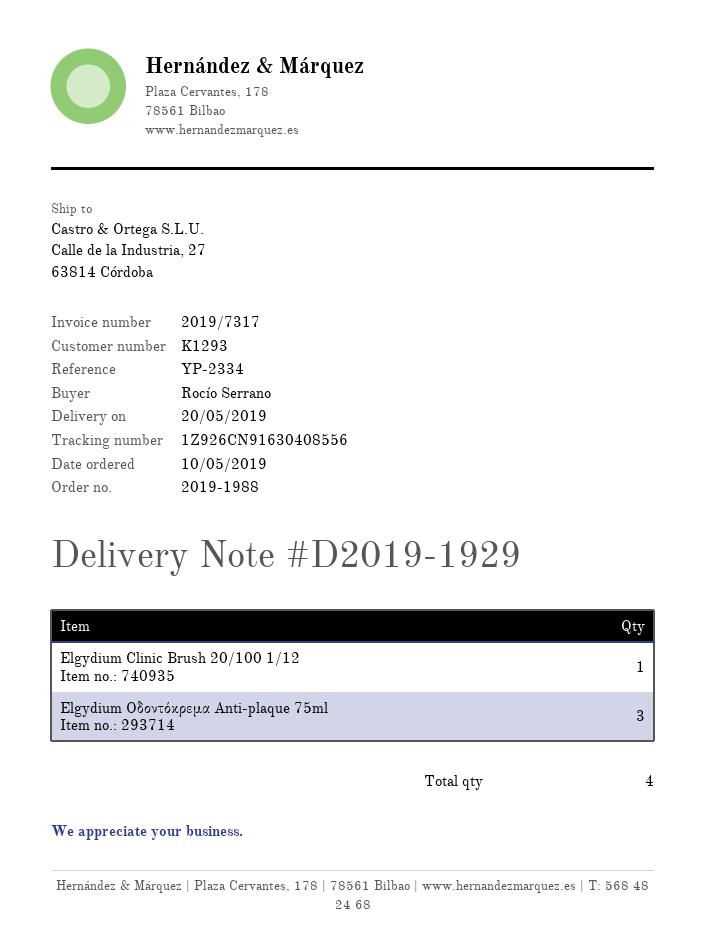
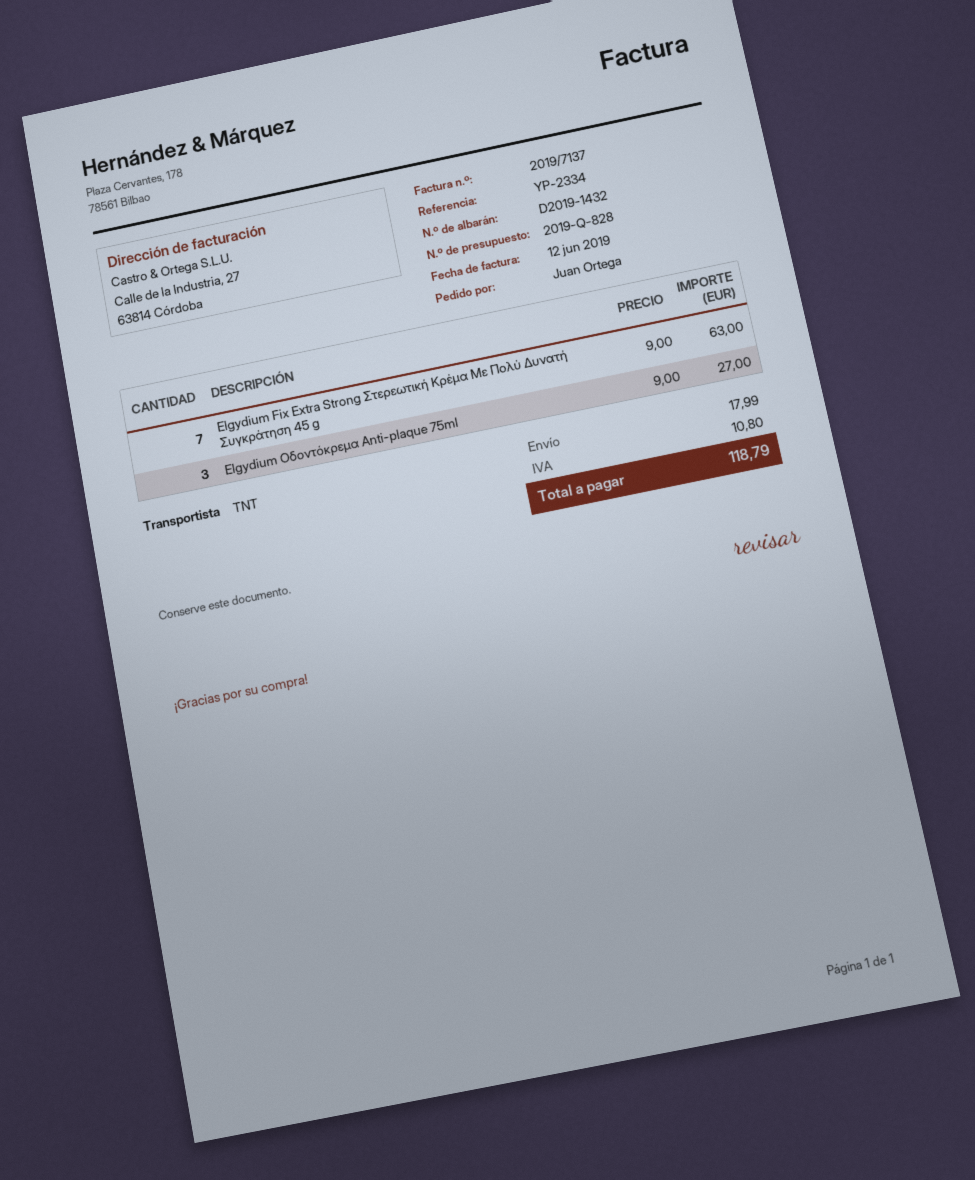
delivery note number: D2019-1929 -> D2019-1432
invoice number: 2019/7317 -> 2019/7137
ordered by: Rocío Serrano -> Juan Ortega
Elgydium Clinic Brush 20/100 1/12: 1 -> none
Elgydium Fix Extra Strong Στερεωτική Κρέμα Με Πολύ Δυνατή Συγκράτηση 45 g: none -> 7

